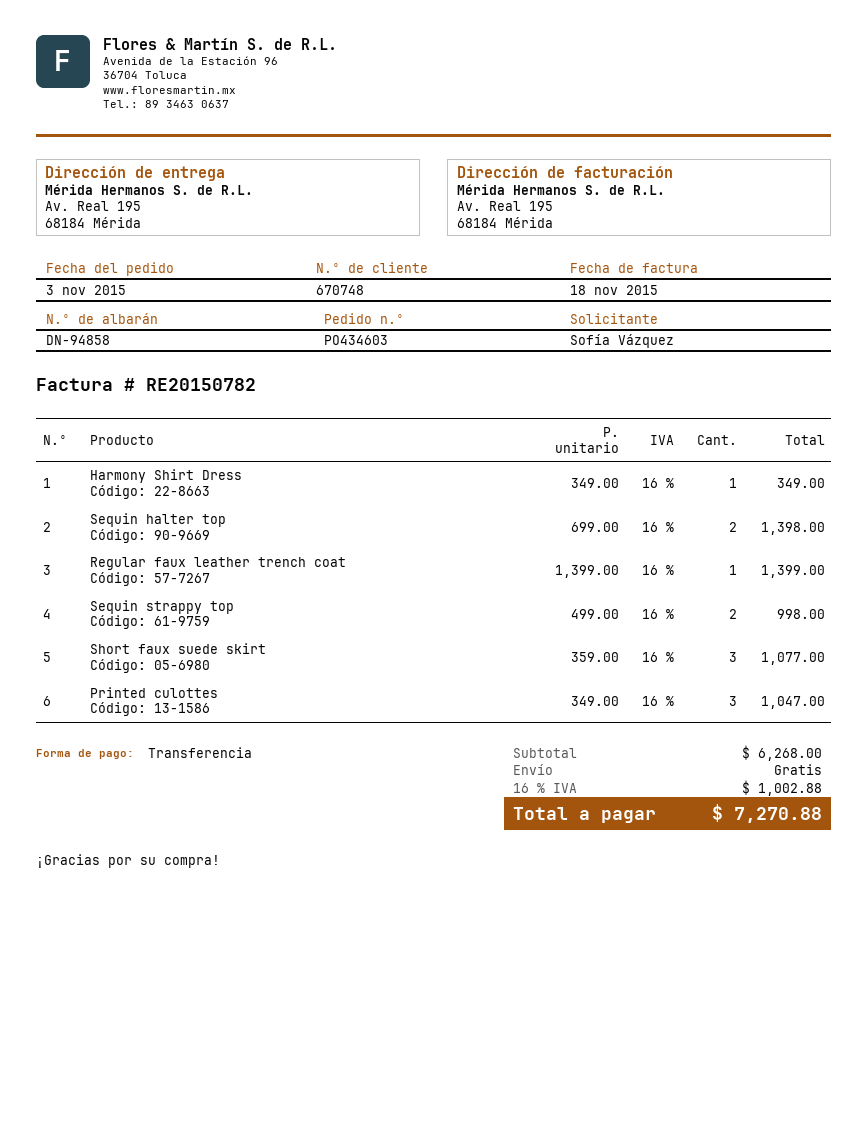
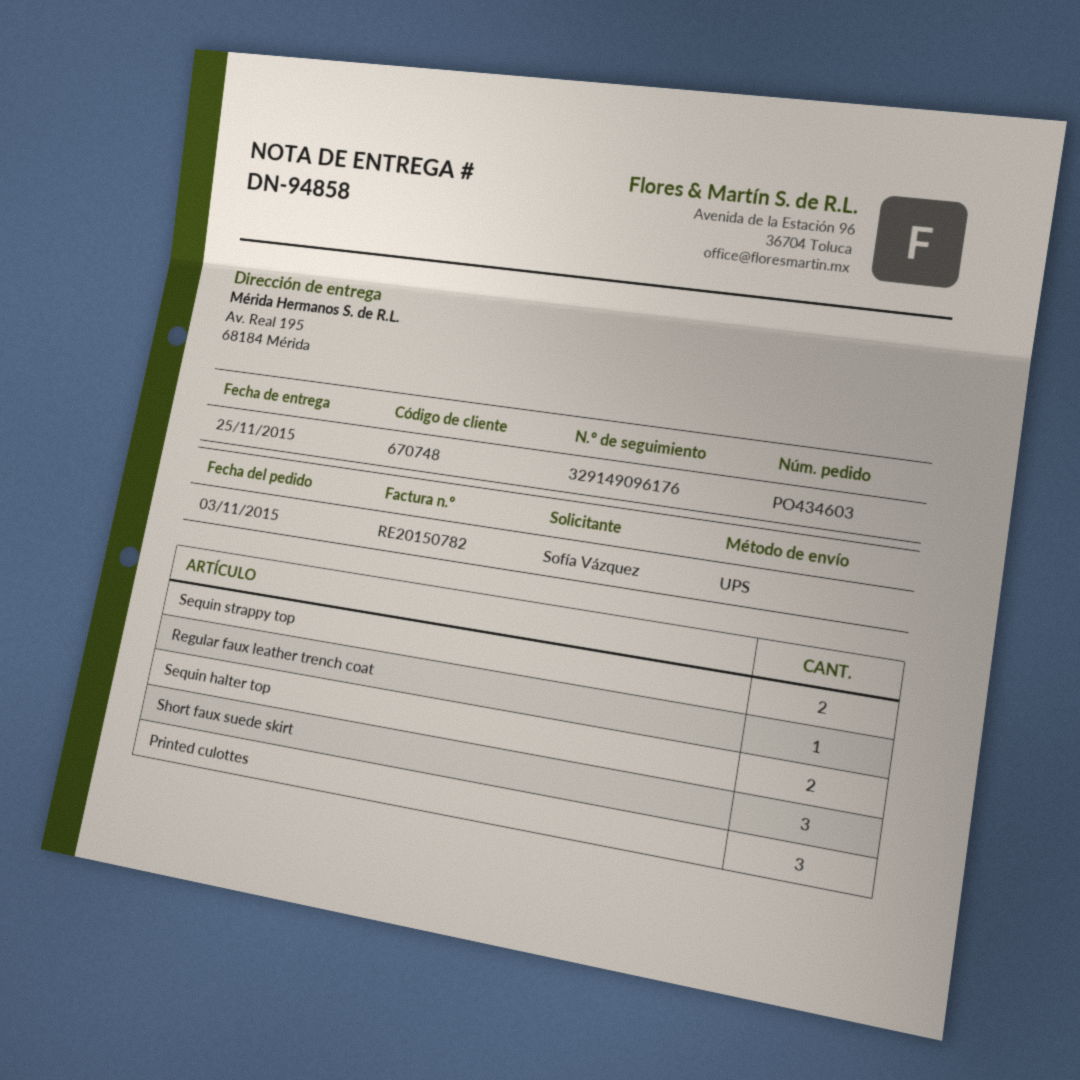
Harmony Shirt Dress: 1 -> none

